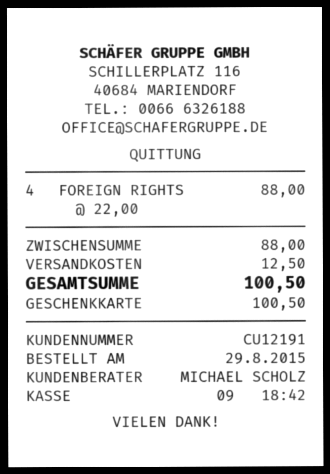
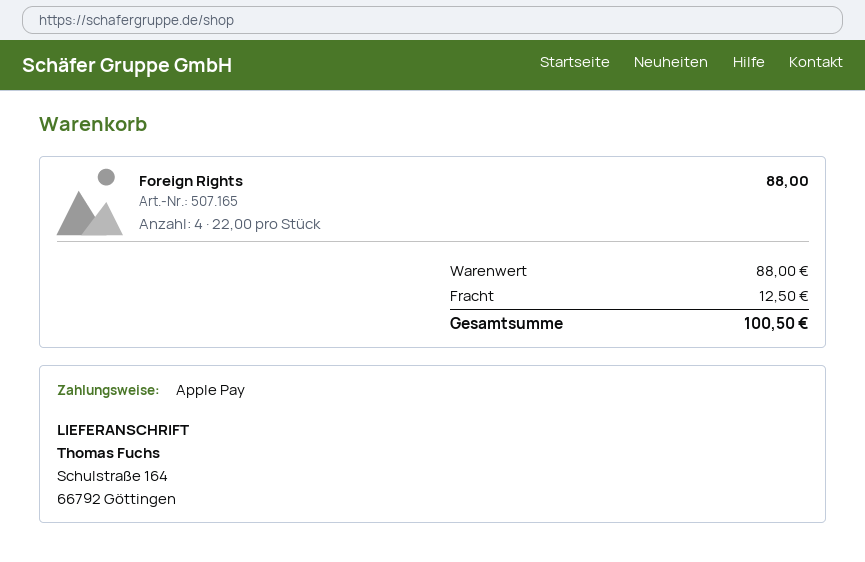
payment method: gift card -> Apple Pay

